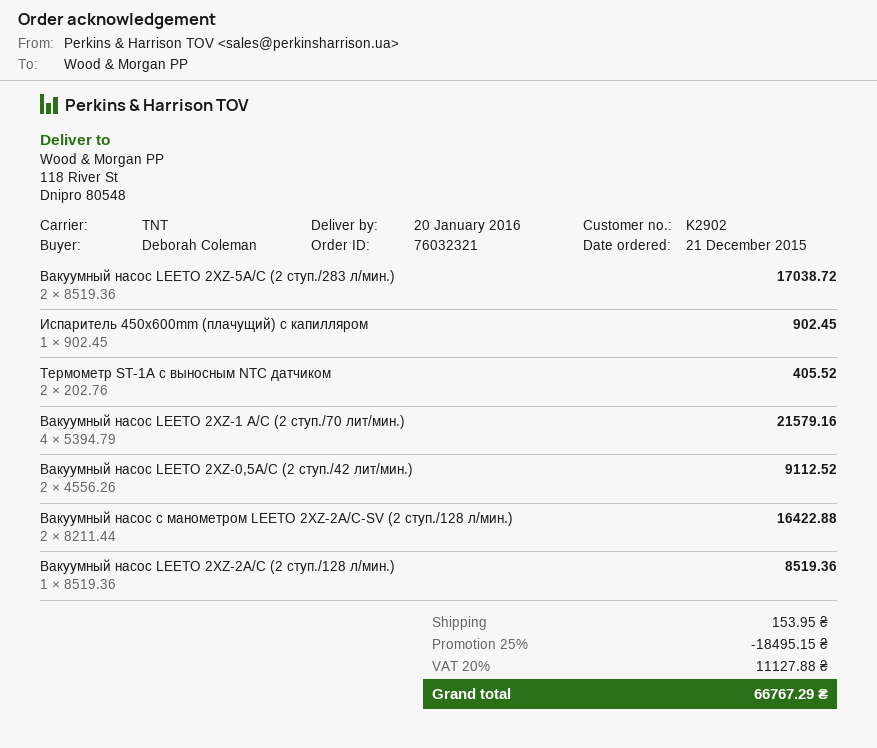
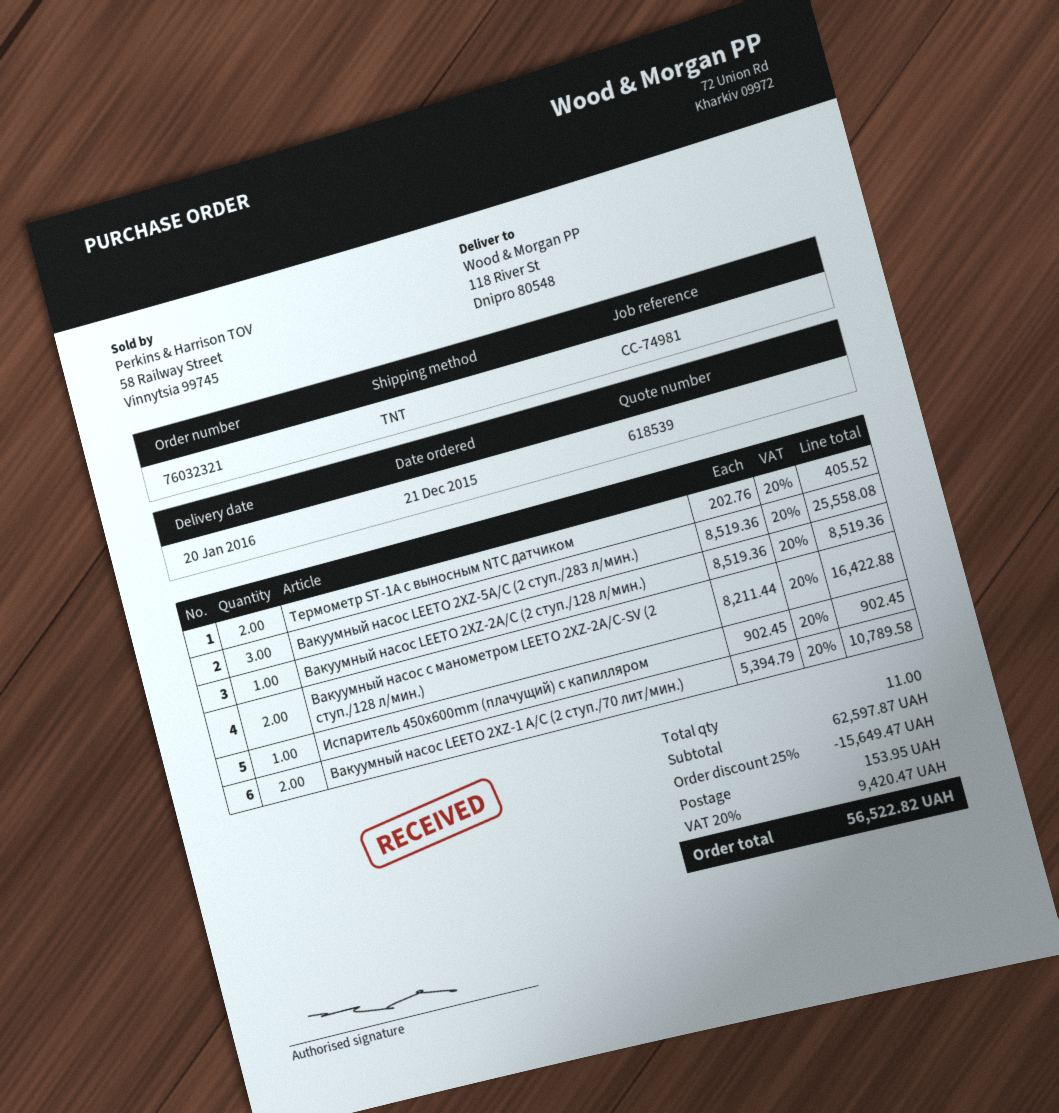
Вакуумный насос LEETO 2XZ-5A/C (2 ступ./283 л/мин.): 2 x 8519.36 = 17038.72 -> 3 x 8519.36 = 25558.08
Вакуумный насос LEETO 2XZ-1 A/C (2 ступ./70 лит/мин.): 4 x 5394.79 = 21579.16 -> 2 x 5394.79 = 10789.58
Вакуумный насос LEETO 2XZ-0,5A/C (2 ступ./42 лит/мин.): 2 x 4556.26 = 9112.52 -> none
discount: 25% = 18495.15 -> 25% = 15649.47
tax: 20% = 11127.88 -> 20% = 9420.47
total: 66767.29 -> 56522.82

